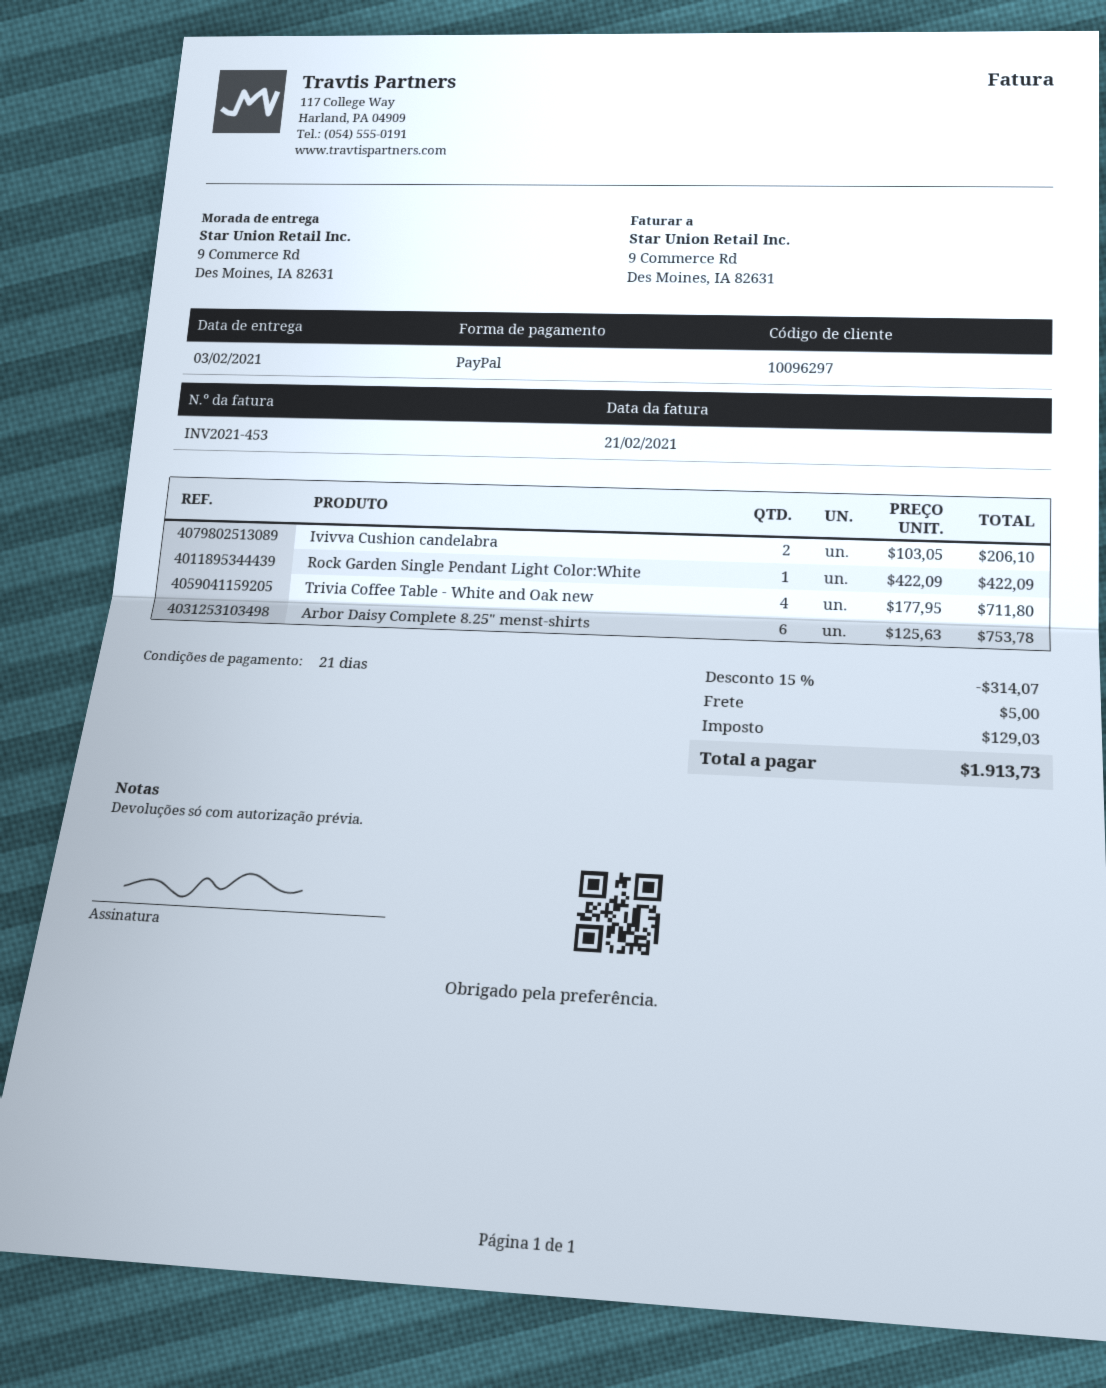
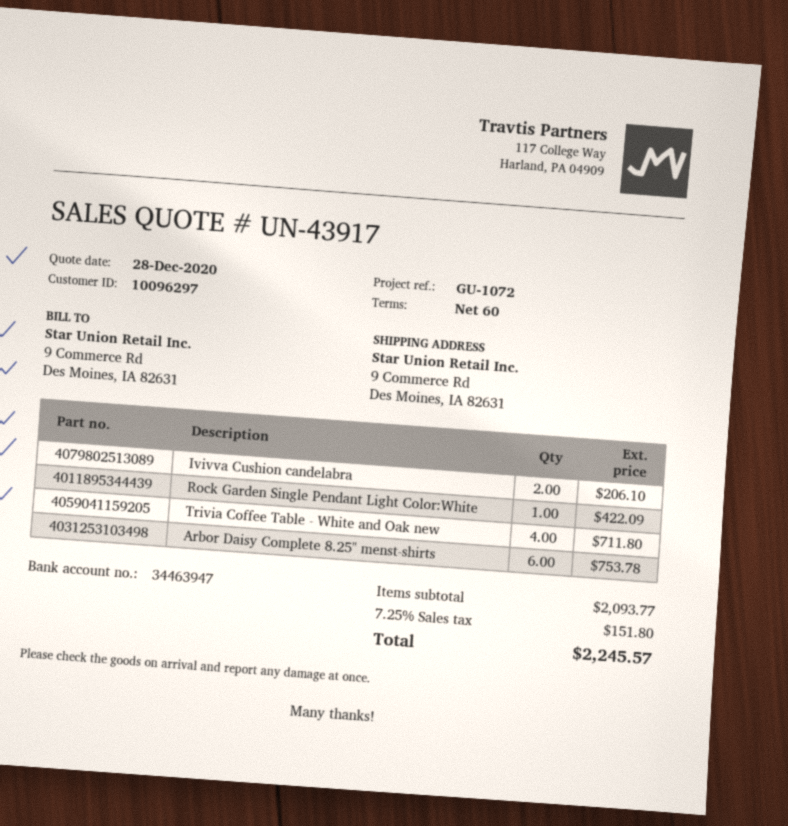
payment terms: 21 days -> 60 days
discount: 15% = 314.07 -> none
shipping: 5.00 -> none
tax: 129.03 -> 151.80
total: 1913.73 -> 2245.57

